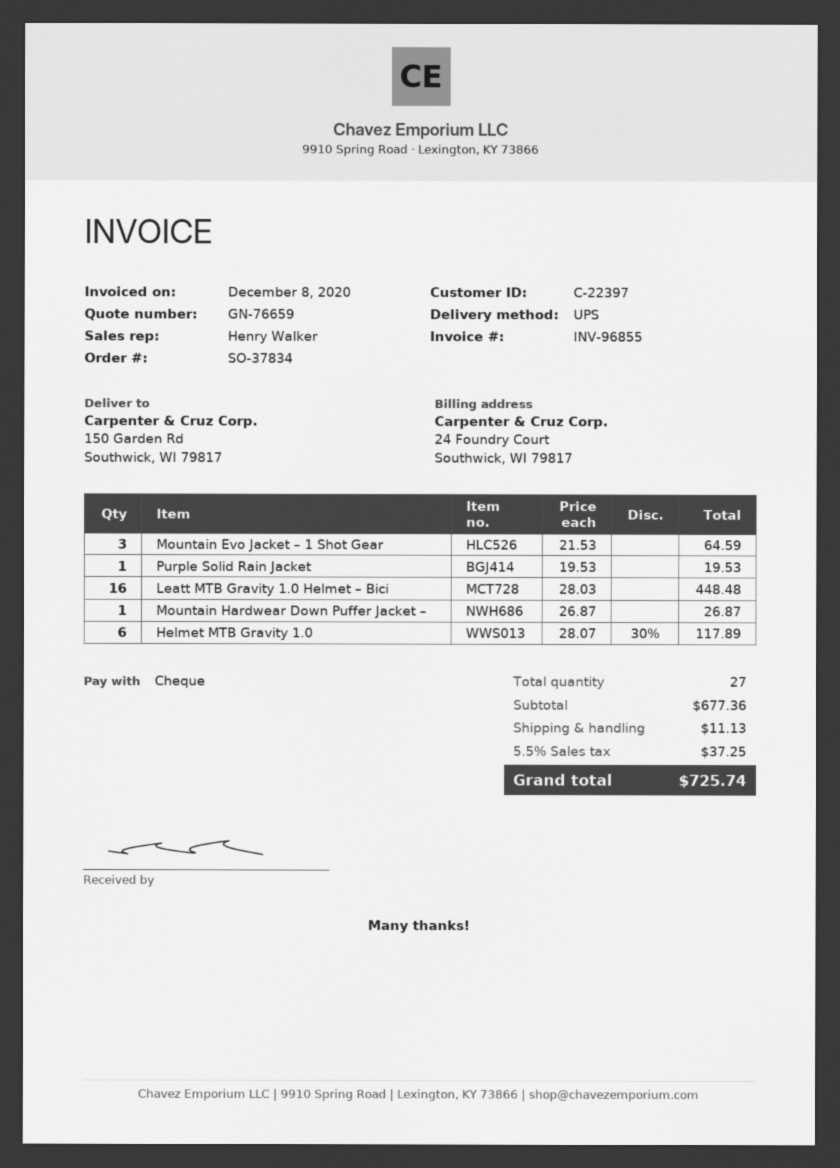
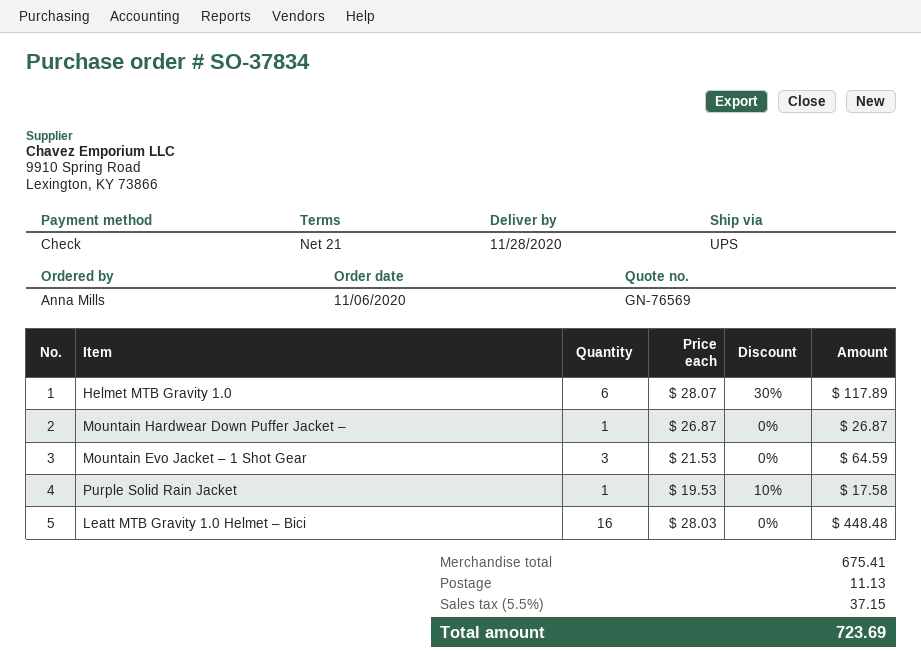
quote number: GN-76659 -> GN-76569
Purple Solid Rain Jacket: 1 x 19.53 = 19.53 -> 1 x 19.53 - 10% = 17.58
subtotal: 677.36 -> 675.41
tax: 5.5% = 37.25 -> 5.5% = 37.15
total: 725.74 -> 723.69

